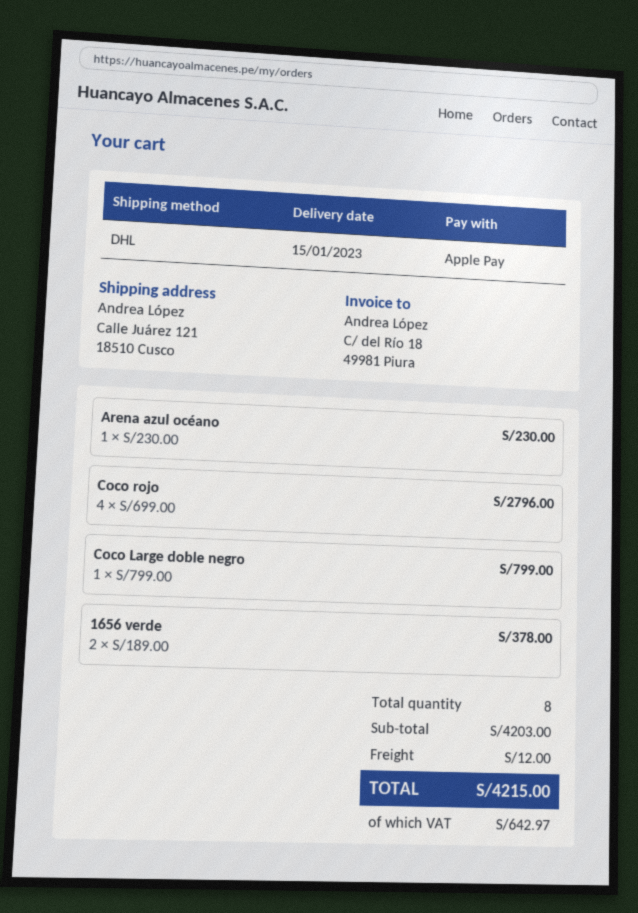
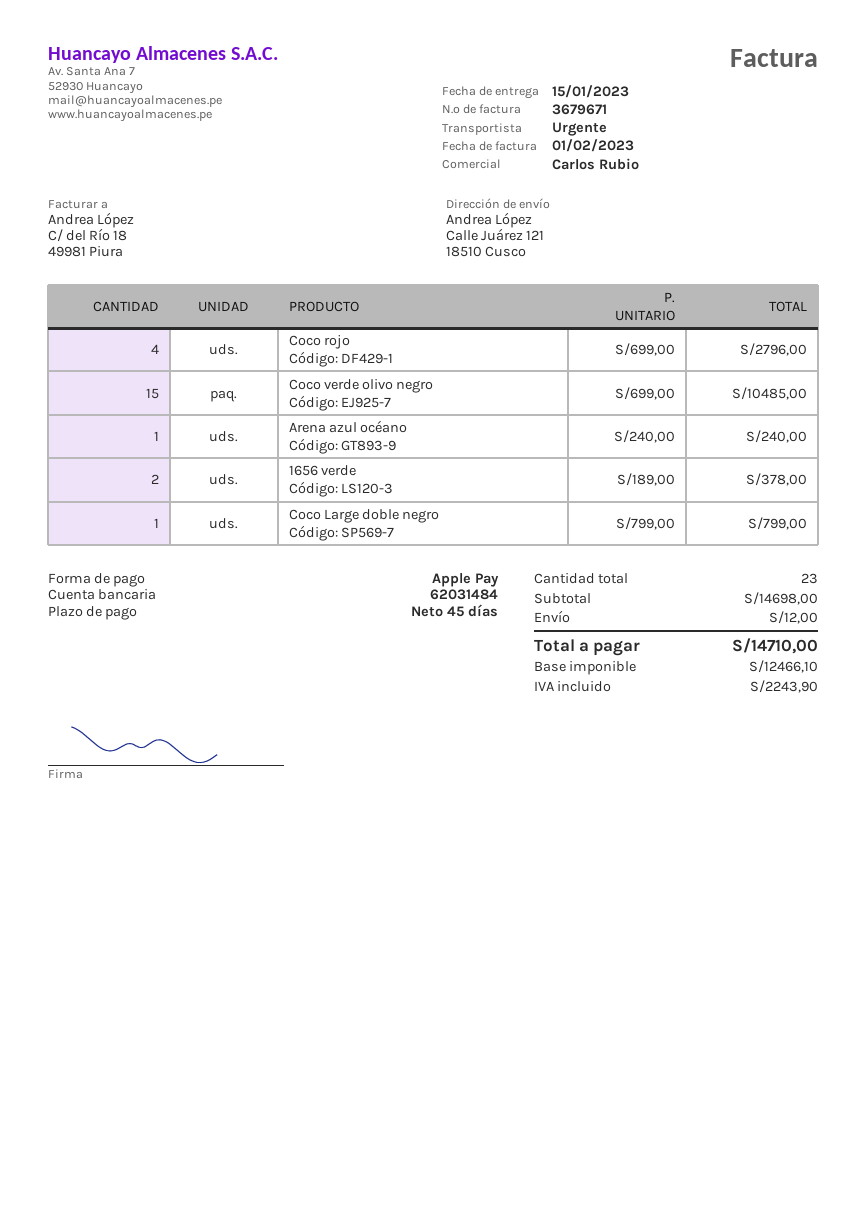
shipping method: DHL -> express
Arena azul océano: 1 x 230.00 = 230.00 -> 1 x 240.00 = 240.00
Coco verde olivo negro: none -> 15 x 699.00 = 10485.00
total quantity: 8 -> 23
subtotal: 4203.00 -> 14698.00
tax: 642.97 -> 2243.90
total: 4215.00 -> 14710.00

